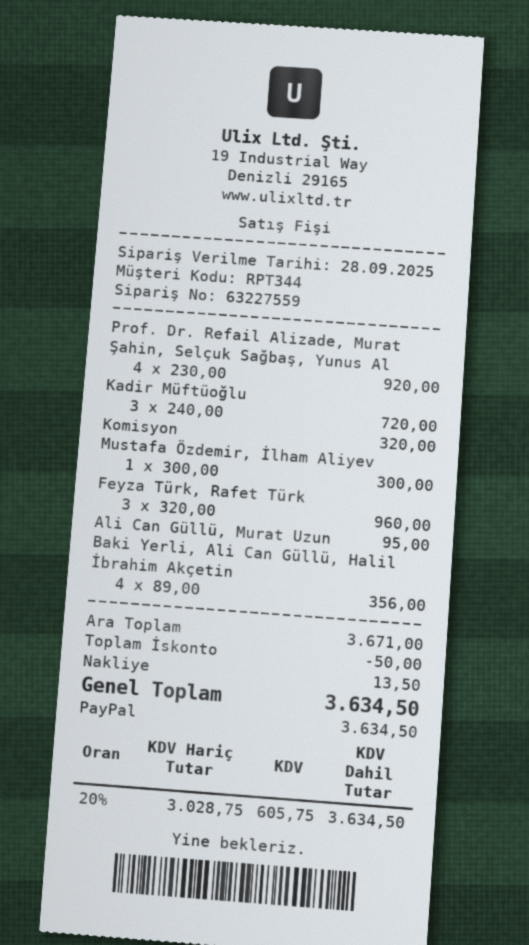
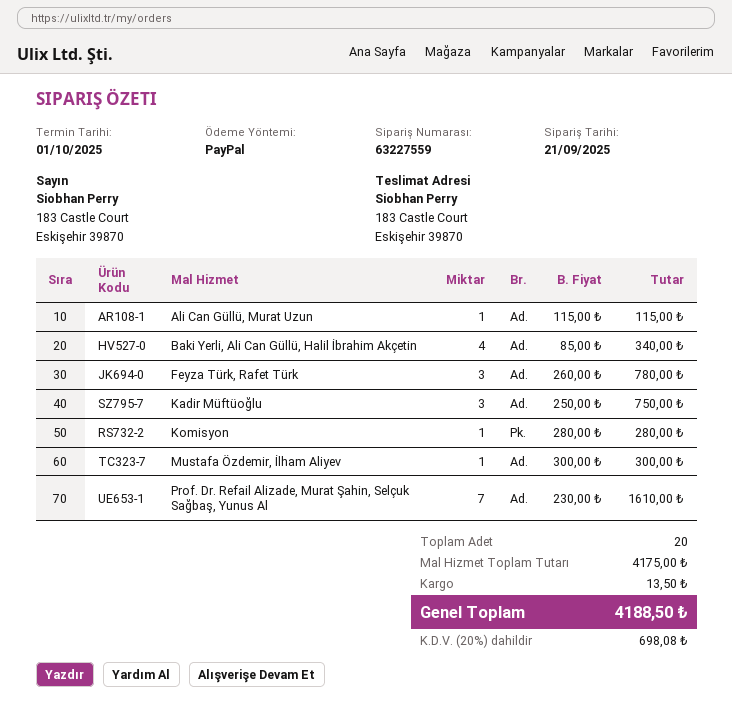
order date: 2025-09-28 -> 2025-09-21
Prof. Dr. Refail Alizade, Murat Şahin, Selçuk Sağbaş, Yunus Al: 4 x 230.00 = 920.00 -> 7 x 230.00 = 1610.00
Kadir Müftüoğlu: 3 x 240.00 = 720.00 -> 3 x 250.00 = 750.00
Komisyon: 1 x 320.00 = 320.00 -> 1 x 280.00 = 280.00
Feyza Türk, Rafet Türk: 3 x 320.00 = 960.00 -> 3 x 260.00 = 780.00
Ali Can Güllü, Murat Uzun: 1 x 95.00 = 95.00 -> 1 x 115.00 = 115.00
Baki Yerli, Ali Can Güllü, Halil İbrahim Akçetin: 4 x 89.00 = 356.00 -> 4 x 85.00 = 340.00
subtotal: 3671.00 -> 4175.00
discount: 50.00 -> none
tax: 20% = 605.75 -> 20% = 698.08
total: 3634.50 -> 4188.50

